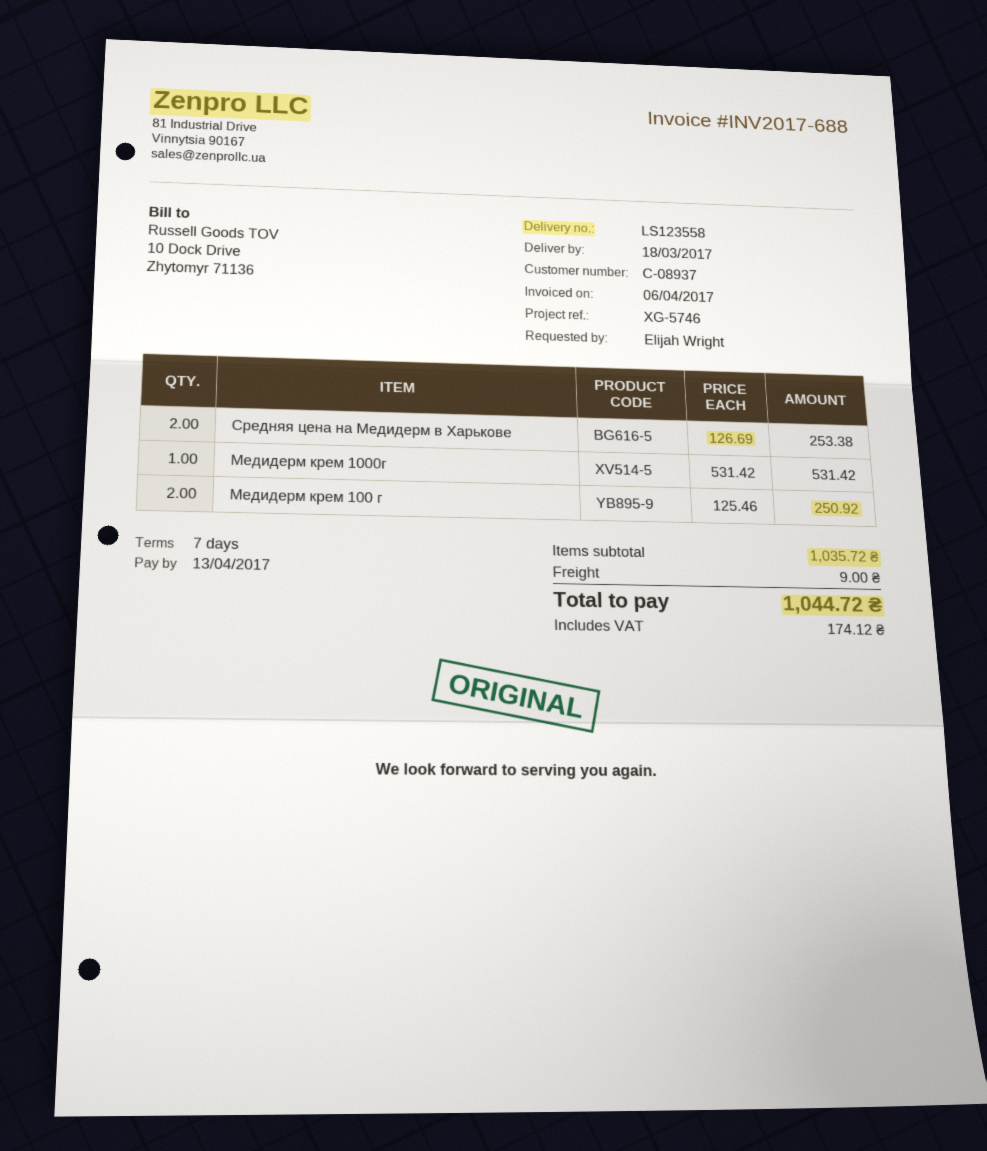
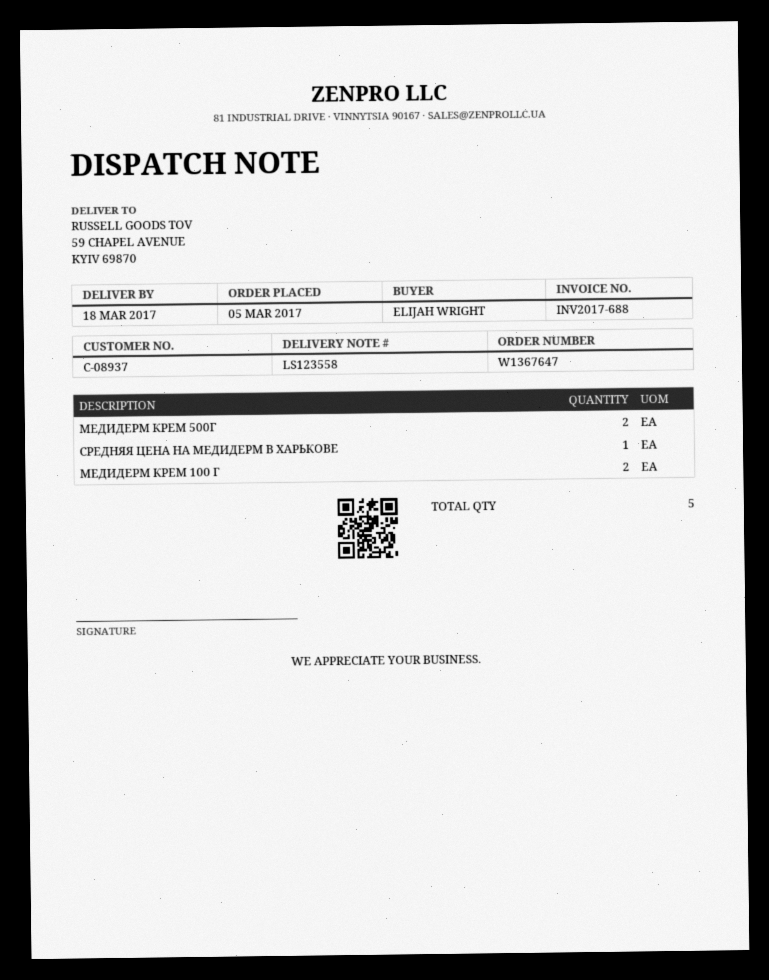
Средняя цена на Медидерм в Харькове: 2 -> 1
Медидерм крем 1000г: 1 -> none
МЕДИДЕРМ КРЕМ 500Г: none -> 2

